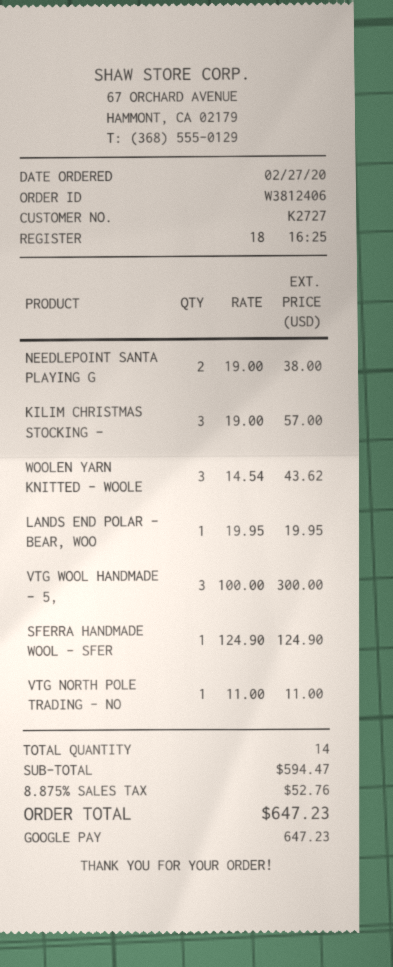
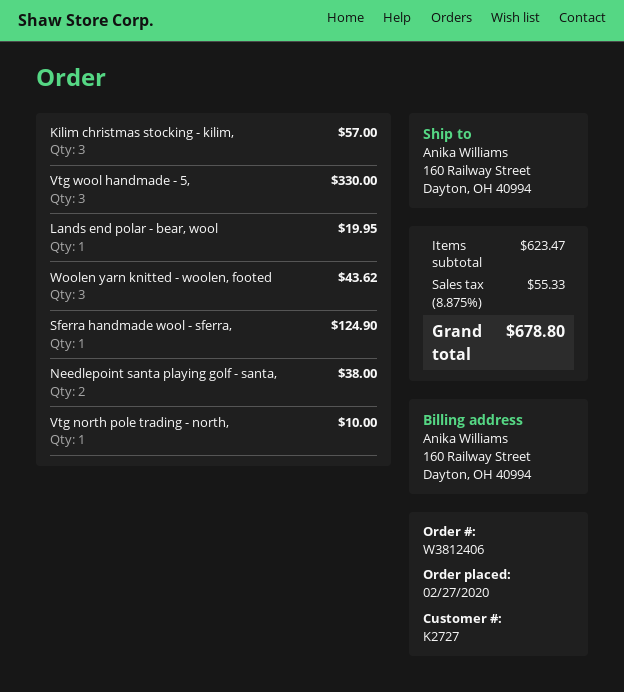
VTG WOOL HANDMADE - 5,: 3 for 300.00 -> 3 for 330.00
VTG NORTH POLE TRADING - NO: 1 for 11.00 -> 1 for 10.00
subtotal: 594.47 -> 623.47
tax: 8.875% = 52.76 -> 8.875% = 55.33
total: 647.23 -> 678.80

